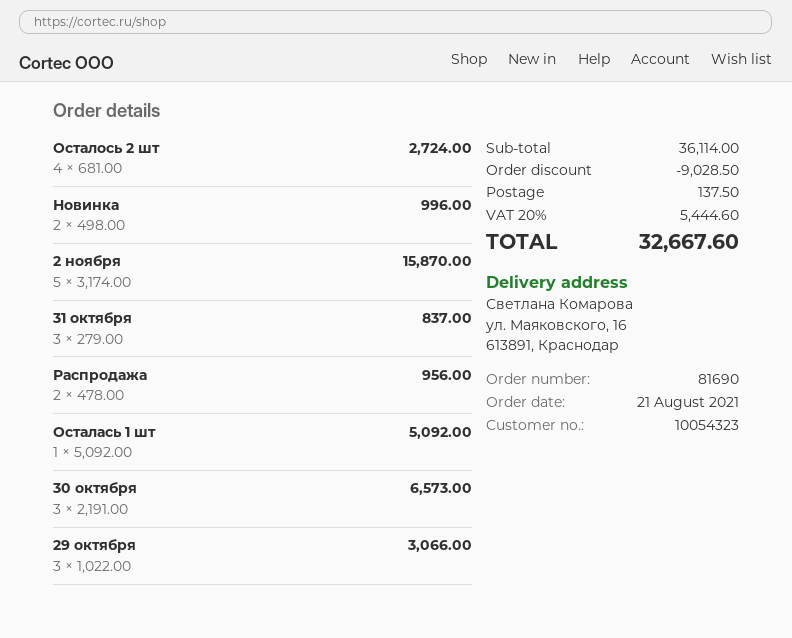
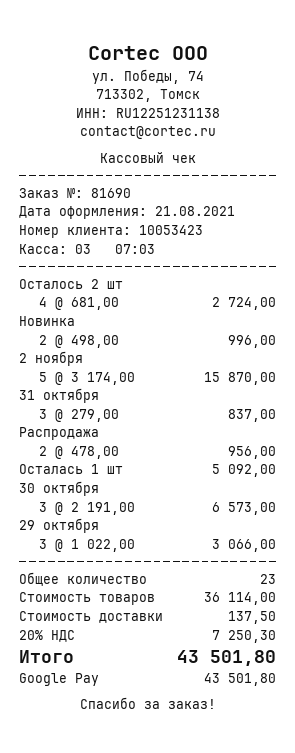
customer number: 10054323 -> 10053423
discount: 9028.50 -> none
tax: 20% = 5444.60 -> 20% = 7250.30
total: 32667.60 -> 43501.80

